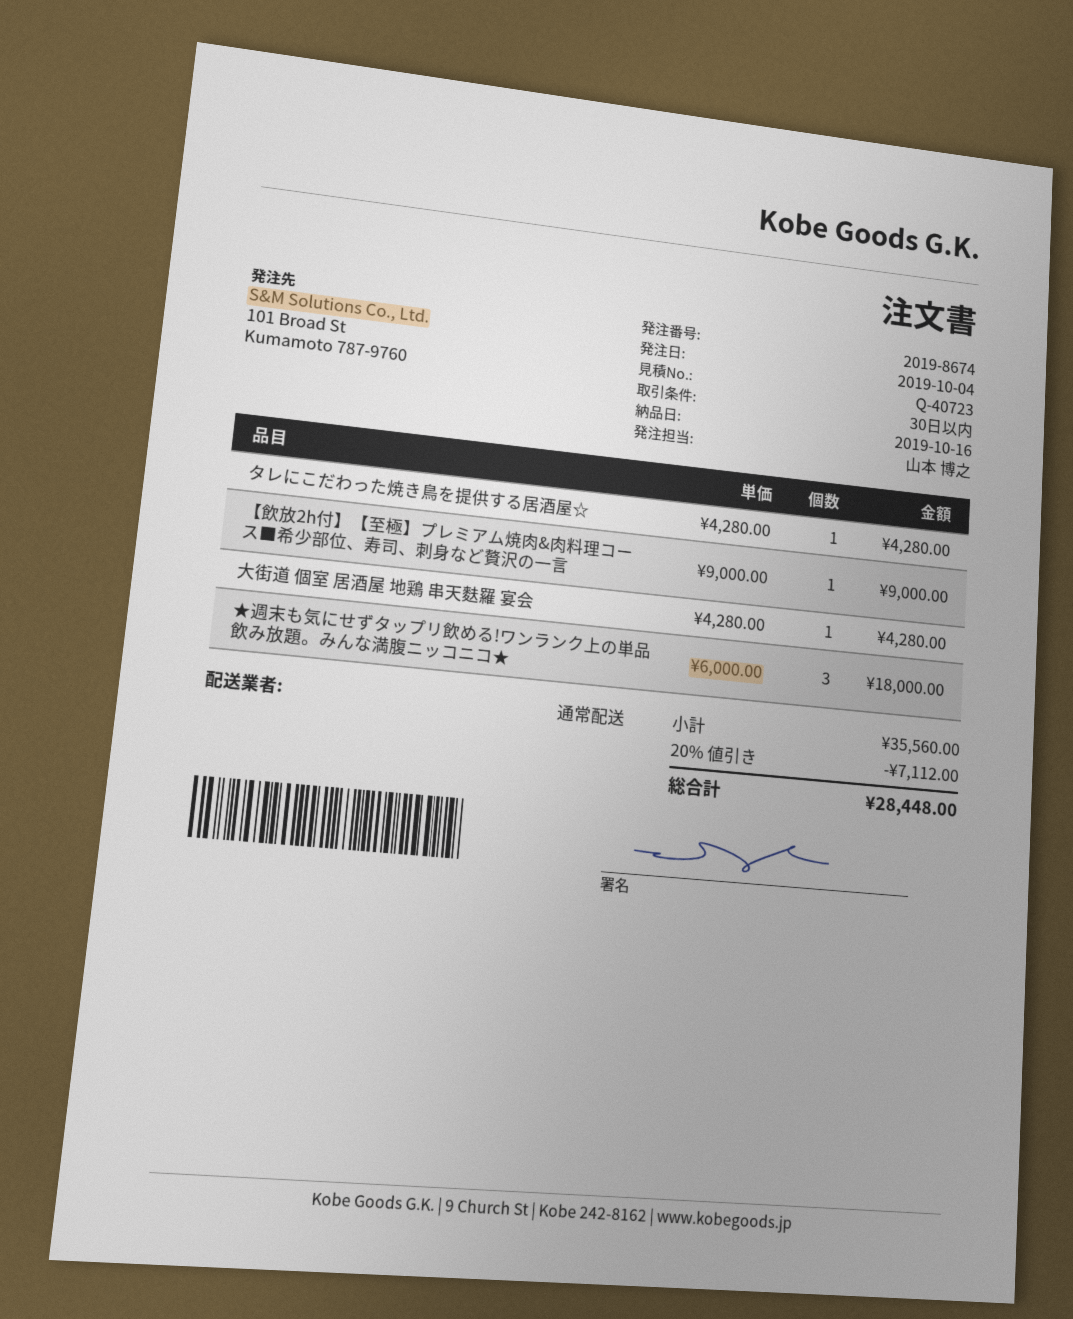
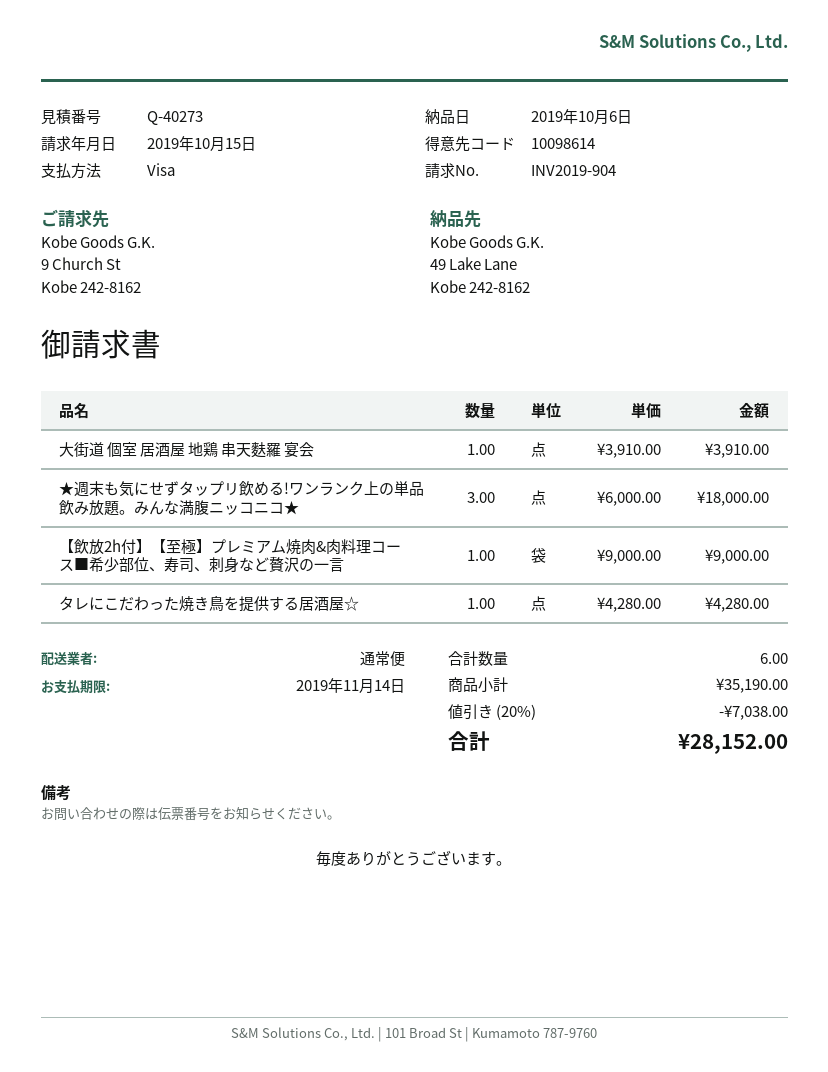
quote number: Q-40723 -> Q-40273
delivery date: 2019-10-16 -> 2019-10-06
大街道 個室 居酒屋 地鶏 串天麩羅 宴会: 1 x 4280.00 = 4280.00 -> 1 x 3910.00 = 3910.00
subtotal: 35560.00 -> 35190.00
discount: 20% = 7112.00 -> 20% = 7038.00
total: 28448.00 -> 28152.00

